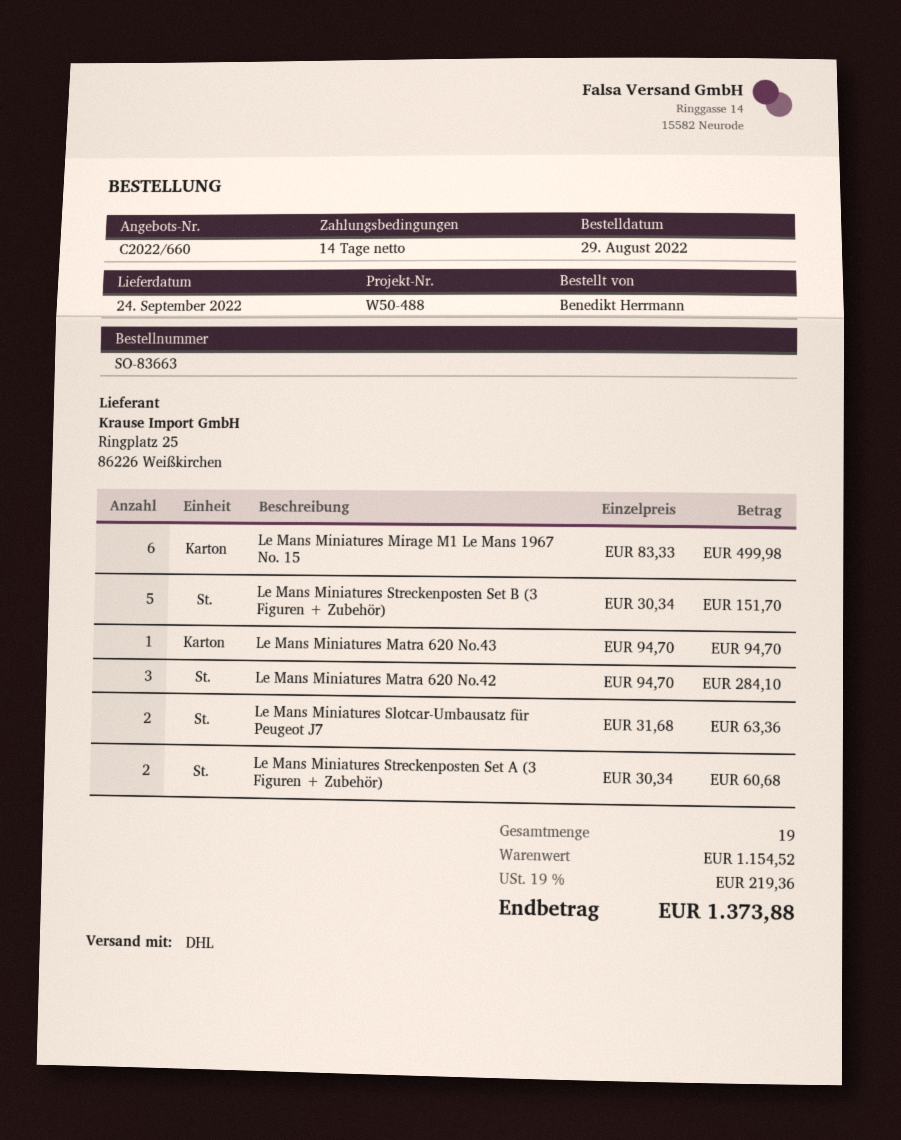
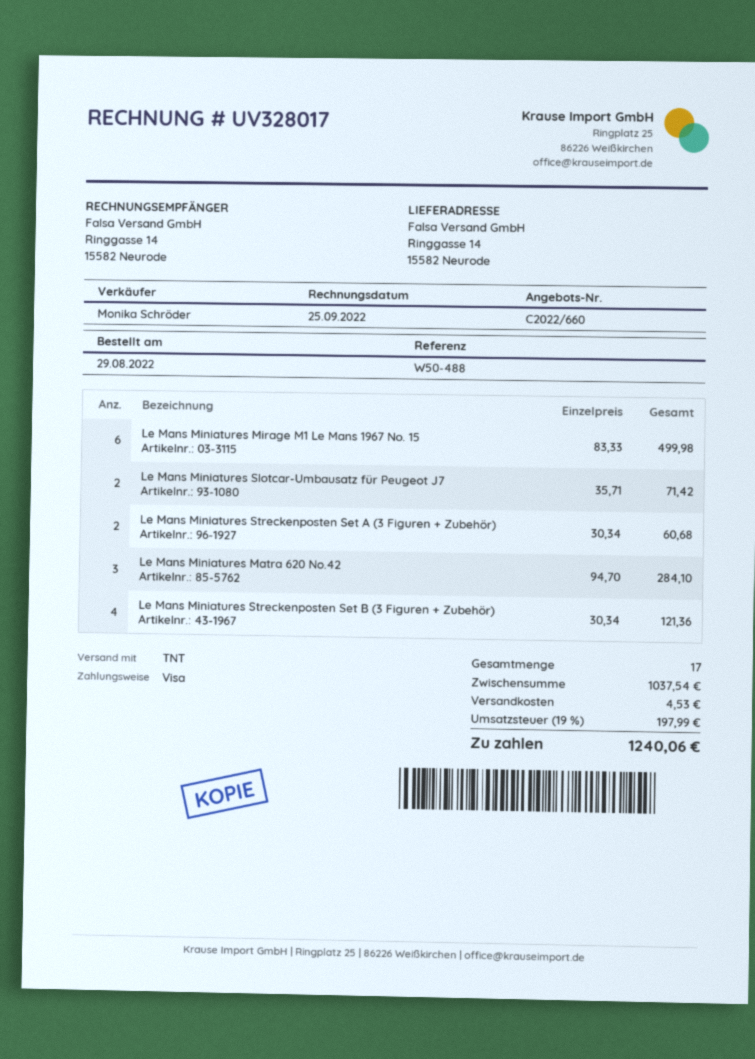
shipping method: DHL -> TNT
Le Mans Miniatures Streckenposten Set B (3 Figuren + Zubehör): 5 x 30.34 = 151.70 -> 4 x 30.34 = 121.36
Le Mans Miniatures Matra 620 No.43: 1 x 94.70 = 94.70 -> none
Le Mans Miniatures Slotcar-Umbausatz für Peugeot J7: 2 x 31.68 = 63.36 -> 2 x 35.71 = 71.42
total quantity: 19 -> 17
subtotal: 1154.52 -> 1037.54
shipping: none -> 4.53
tax: 19% = 219.36 -> 19% = 197.99
total: 1373.88 -> 1240.06

